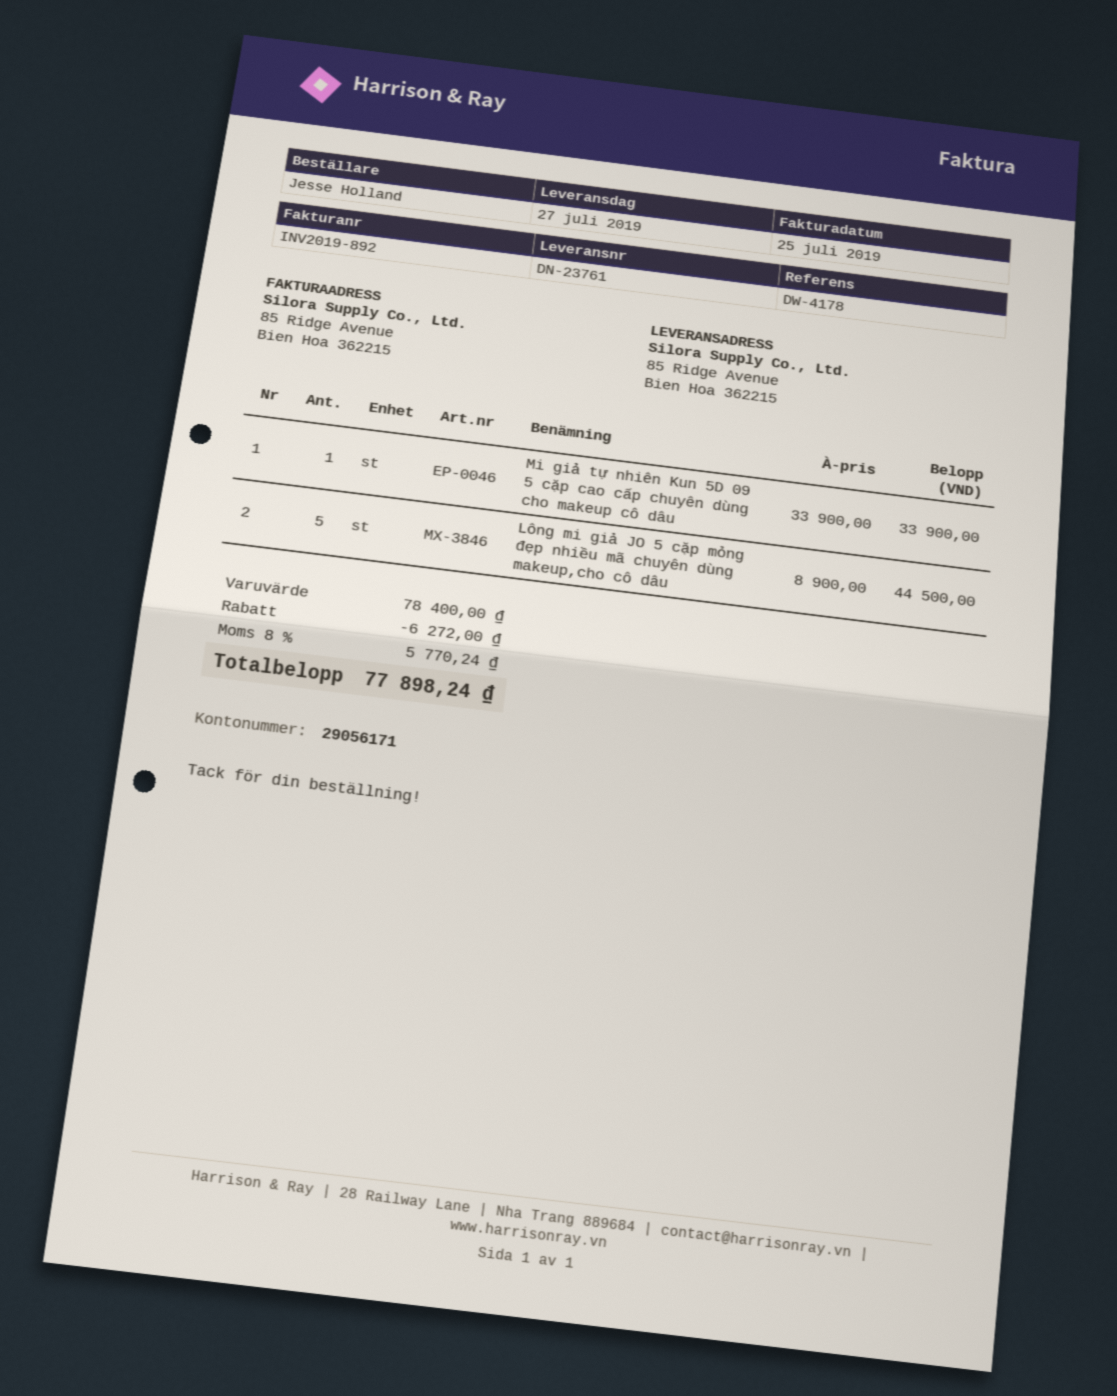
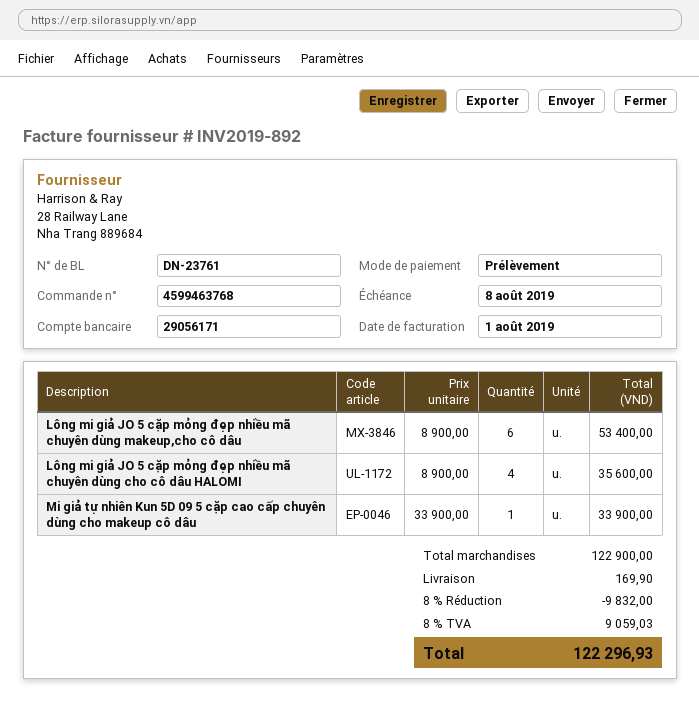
invoice date: 2019-07-25 -> 2019-08-01
Lông mi giả JO 5 cặp mỏng đẹp nhiều mã chuyên dùng makeup,cho cô dâu: 5 x 8900.00 = 44500.00 -> 6 x 8900.00 = 53400.00
Lông mi giả JO 5 cặp mỏng đẹp nhiều mã chuyên dùng cho cô dâu HALOMI: none -> 4 x 8900.00 = 35600.00
subtotal: 78400.00 -> 122900.00
discount: 6272.00 -> 9832.00
shipping: none -> 169.90
tax: 8% = 5770.24 -> 8% = 9059.03
total: 77898.24 -> 122296.93

